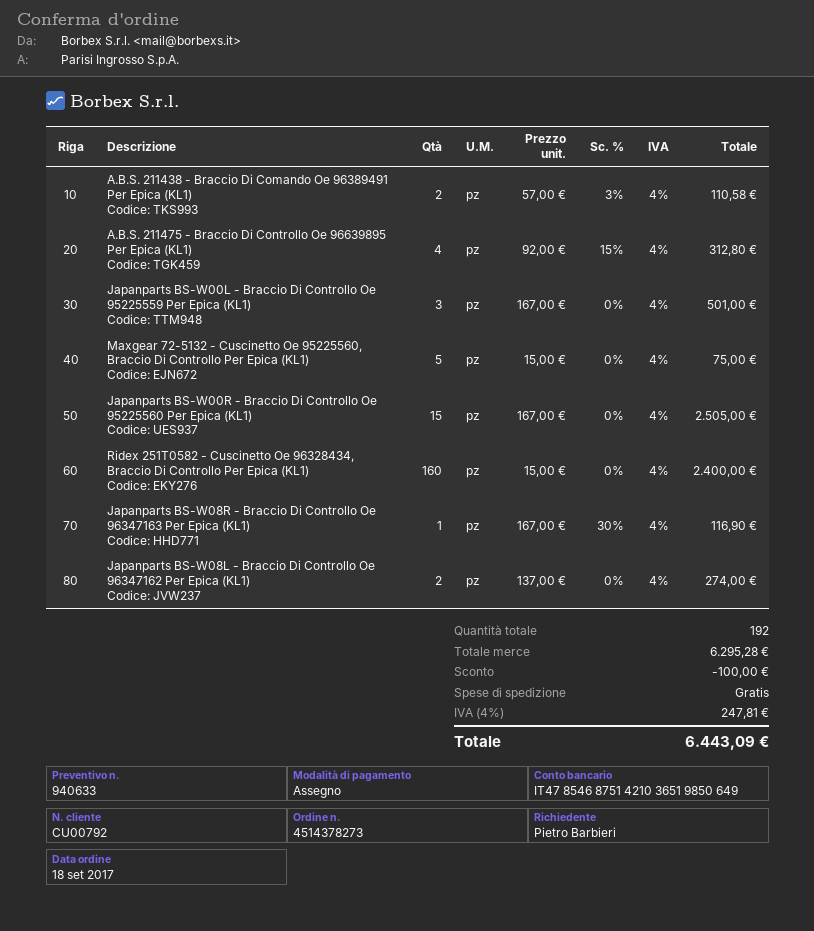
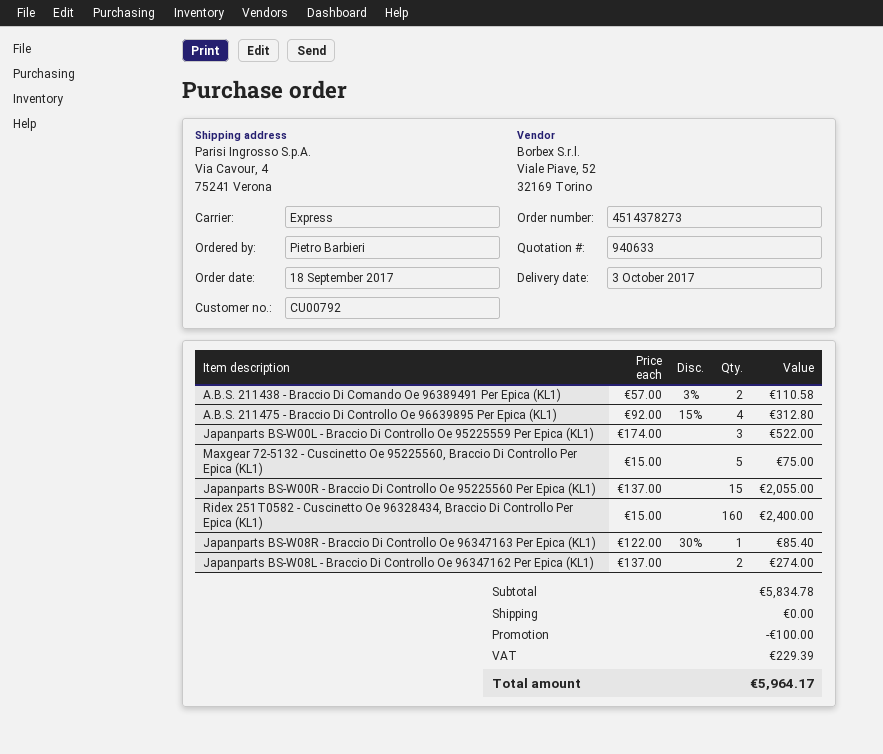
Japanparts BS-W00L - Braccio Di Controllo Oe 95225559 Per Epica (KL1): 3 x 167.00 = 501.00 -> 3 x 174.00 = 522.00
Japanparts BS-W00R - Braccio Di Controllo Oe 95225560 Per Epica (KL1): 15 x 167.00 = 2505.00 -> 15 x 137.00 = 2055.00
Japanparts BS-W08R - Braccio Di Controllo Oe 96347163 Per Epica (KL1): 1 x 167.00 - 30% = 116.90 -> 1 x 122.00 - 30% = 85.40
subtotal: 6295.28 -> 5834.78
tax: 247.81 -> 229.39
total: 6443.09 -> 5964.17

